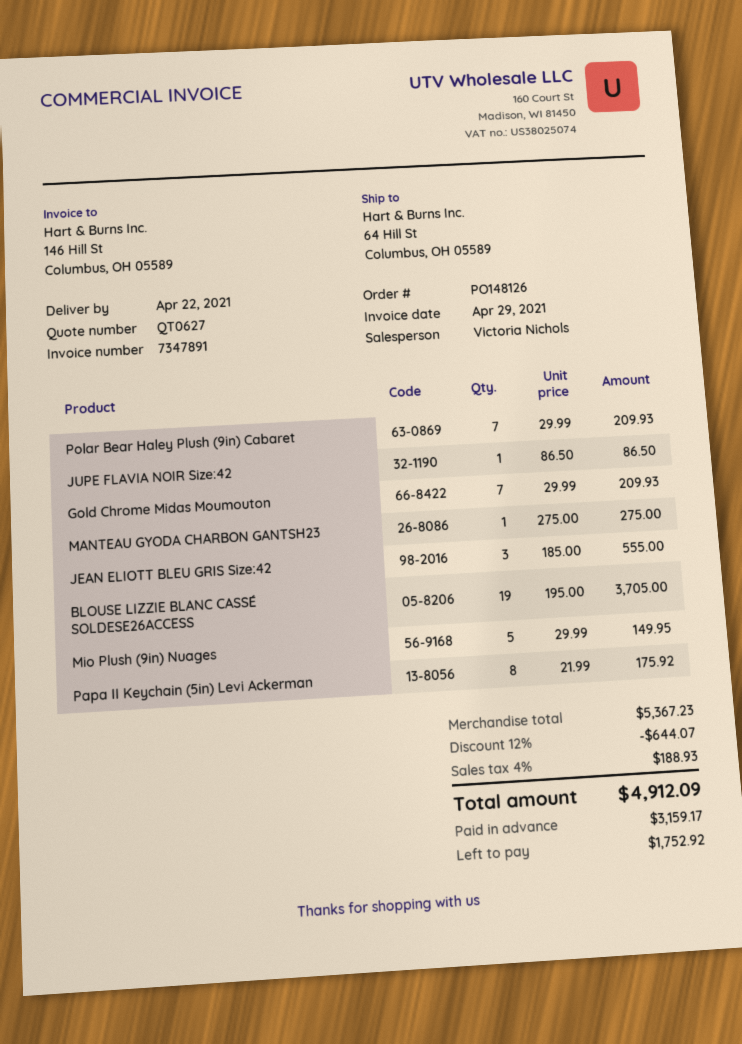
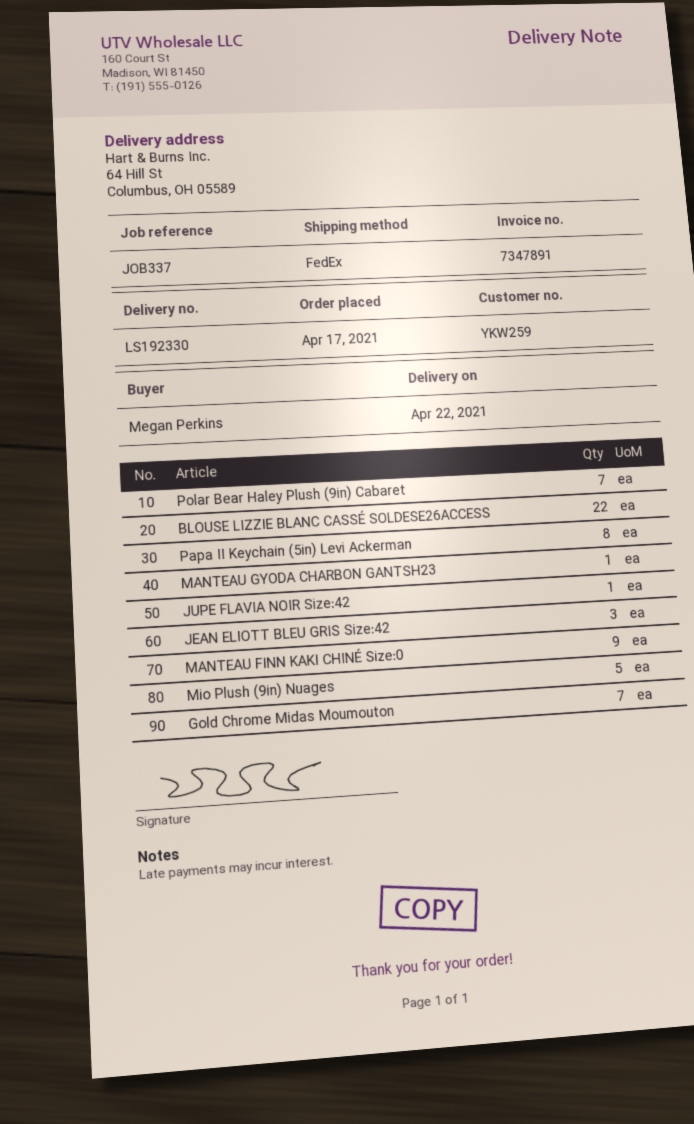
BLOUSE LIZZIE BLANC CASSÉ SOLDESE26ACCESS: 19 -> 22
MANTEAU FINN KAKI CHINÉ Size:0: none -> 9

